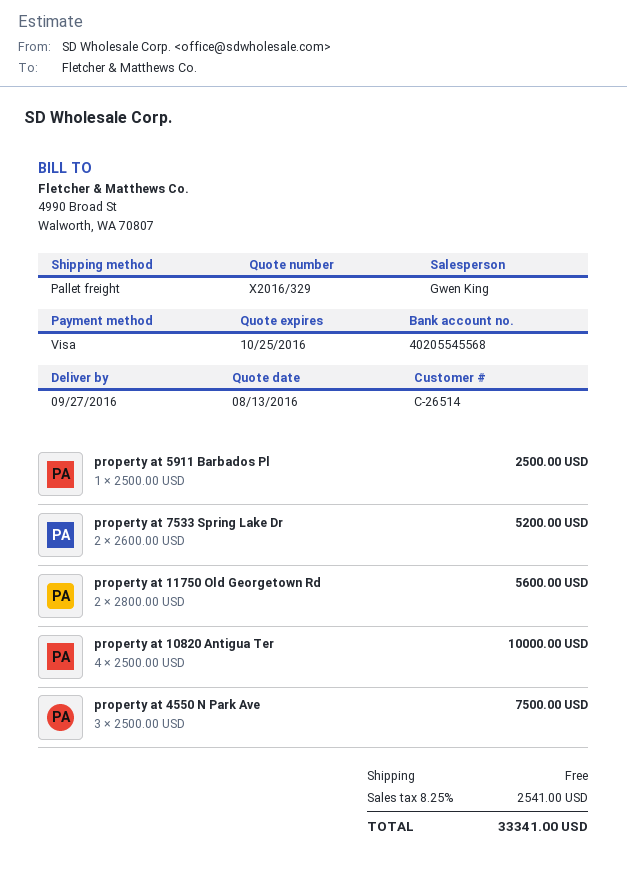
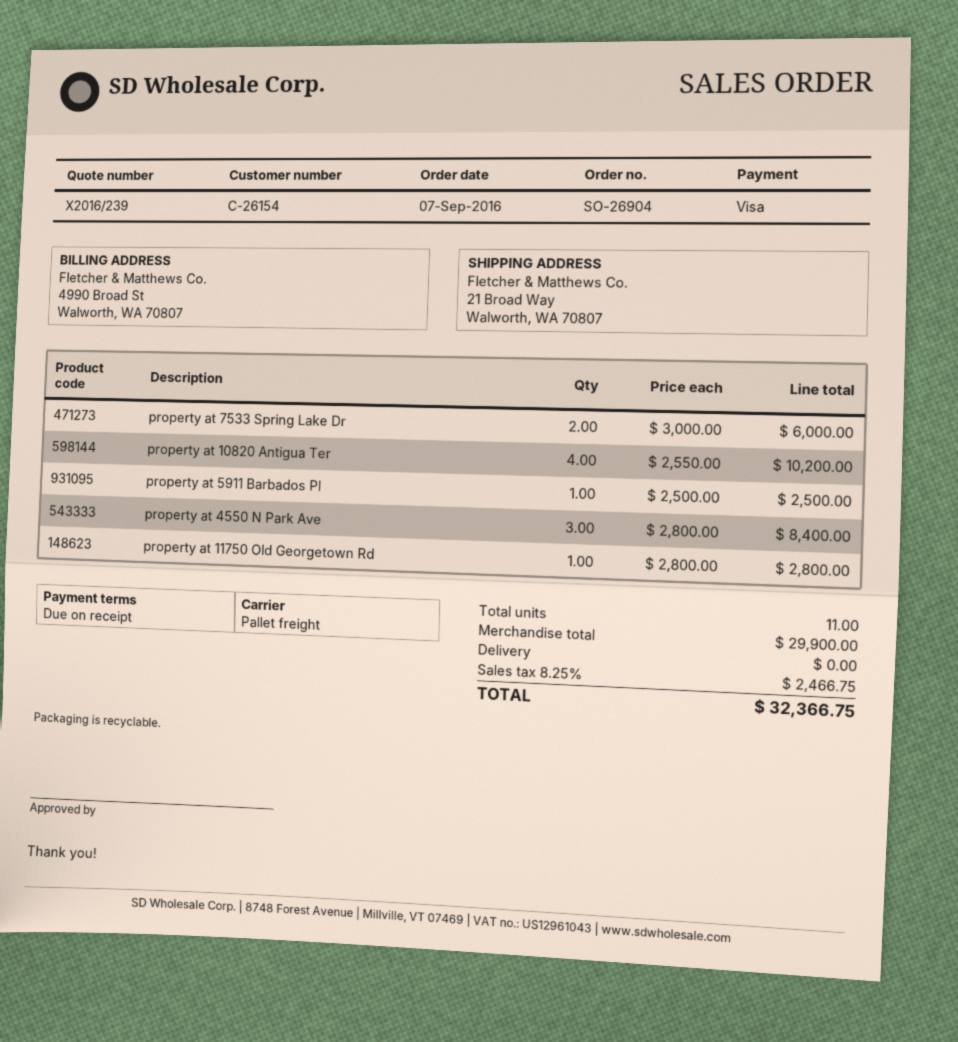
quote number: X2016/329 -> X2016/239
customer number: C-26514 -> C-26154
property at 7533 Spring Lake Dr: 2 x 2600.00 = 5200.00 -> 2 x 3000.00 = 6000.00
property at 11750 Old Georgetown Rd: 2 x 2800.00 = 5600.00 -> 1 x 2800.00 = 2800.00
property at 10820 Antigua Ter: 4 x 2500.00 = 10000.00 -> 4 x 2550.00 = 10200.00
property at 4550 N Park Ave: 3 x 2500.00 = 7500.00 -> 3 x 2800.00 = 8400.00
tax: 8.25% = 2541.00 -> 8.25% = 2466.75
total: 33341.00 -> 32366.75

